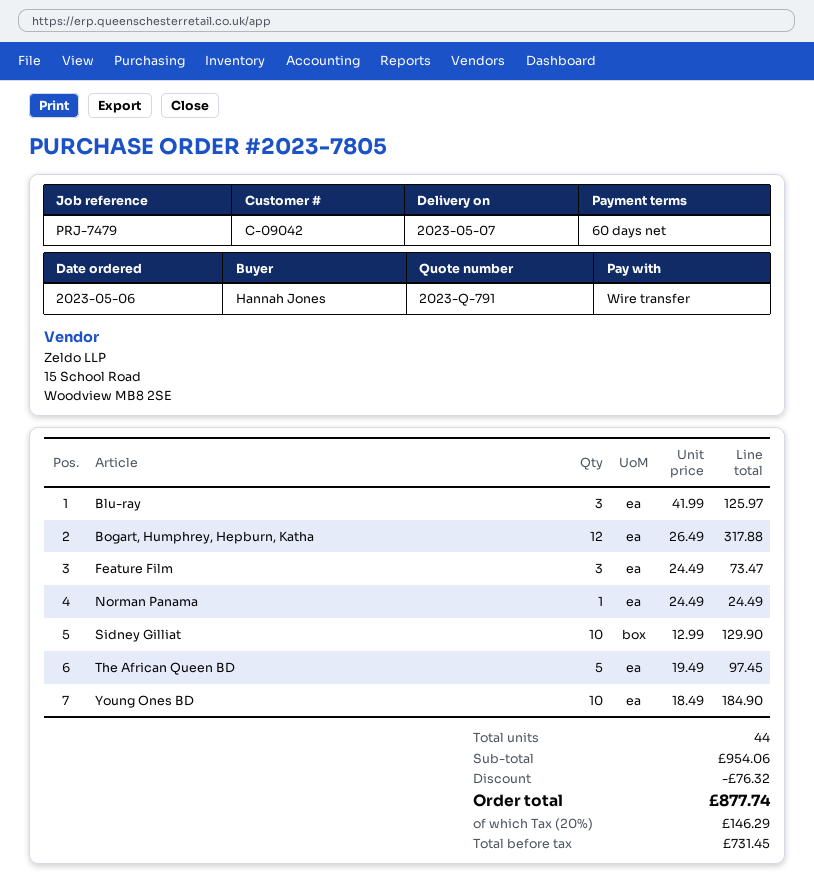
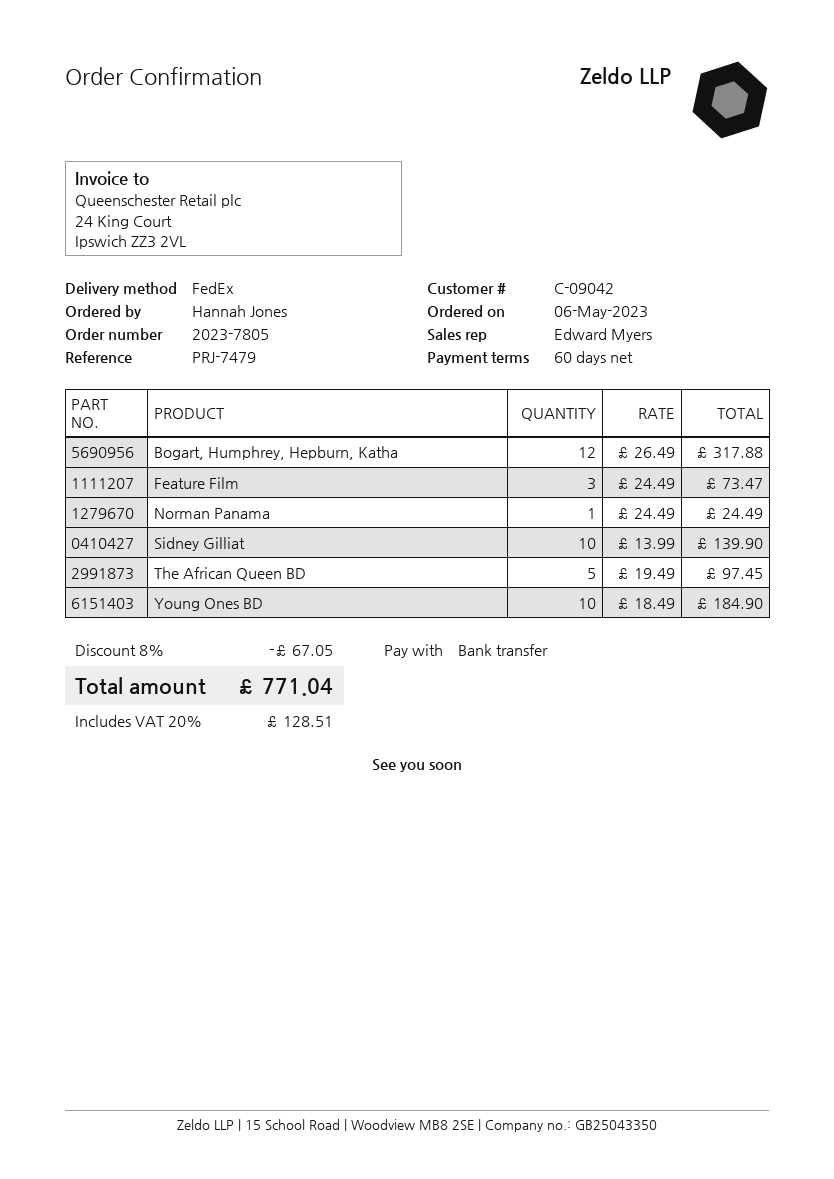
Blu-ray: 3 x 41.99 = 125.97 -> none
Sidney Gilliat: 10 x 12.99 = 129.90 -> 10 x 13.99 = 139.90
discount: 76.32 -> 67.05
tax: 20% = 146.29 -> 20% = 128.51
total: 877.74 -> 771.04

